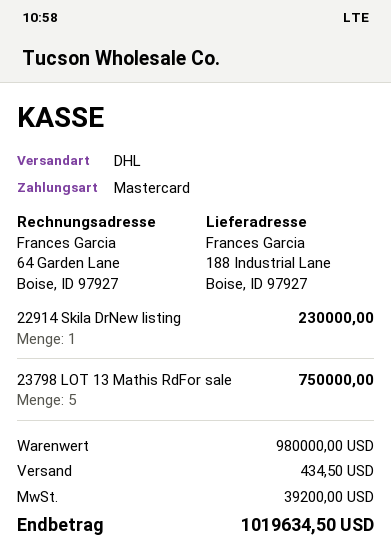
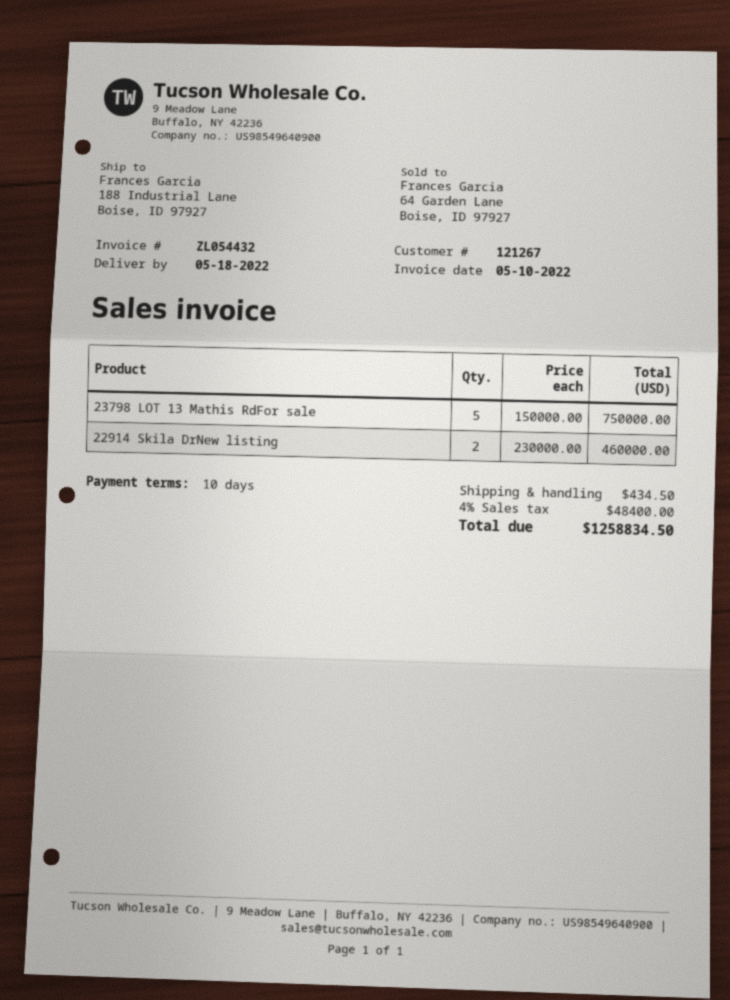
22914 Skila DrNew listing: 1 for 230000.00 -> 2 for 460000.00
tax: 39200.00 -> 48400.00
total: 1019634.50 -> 1258834.50

